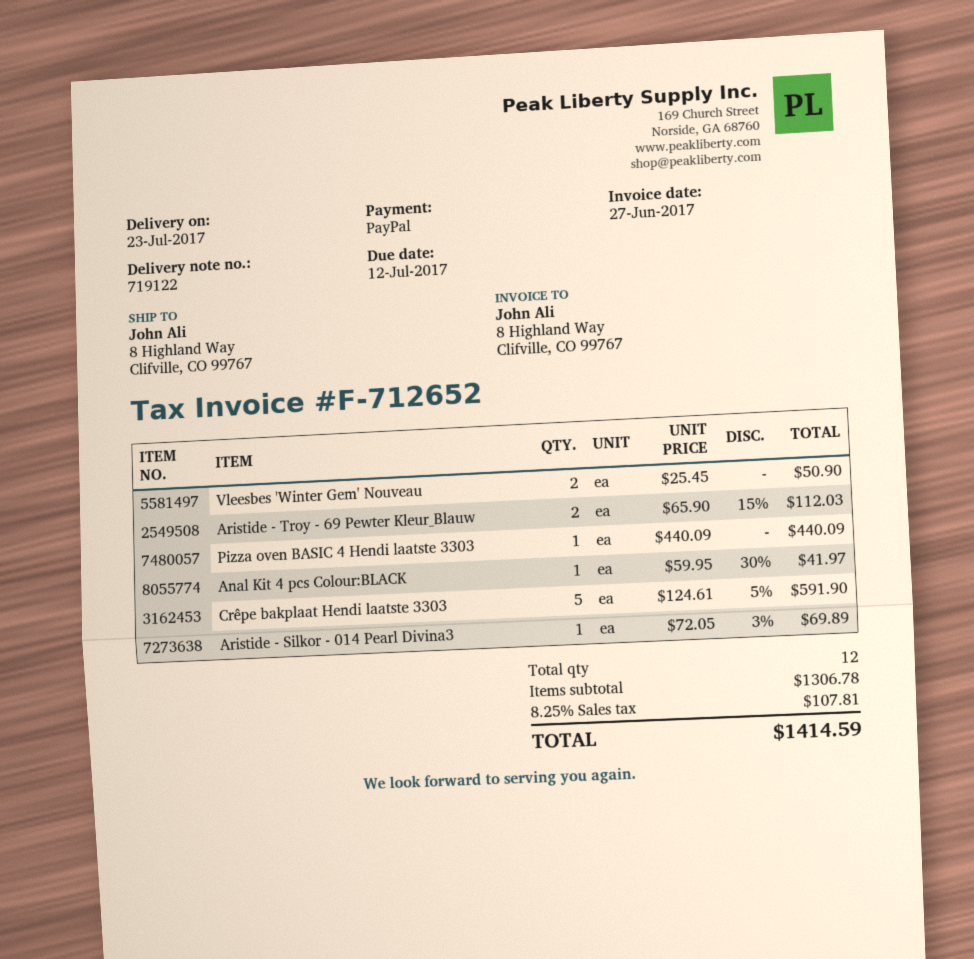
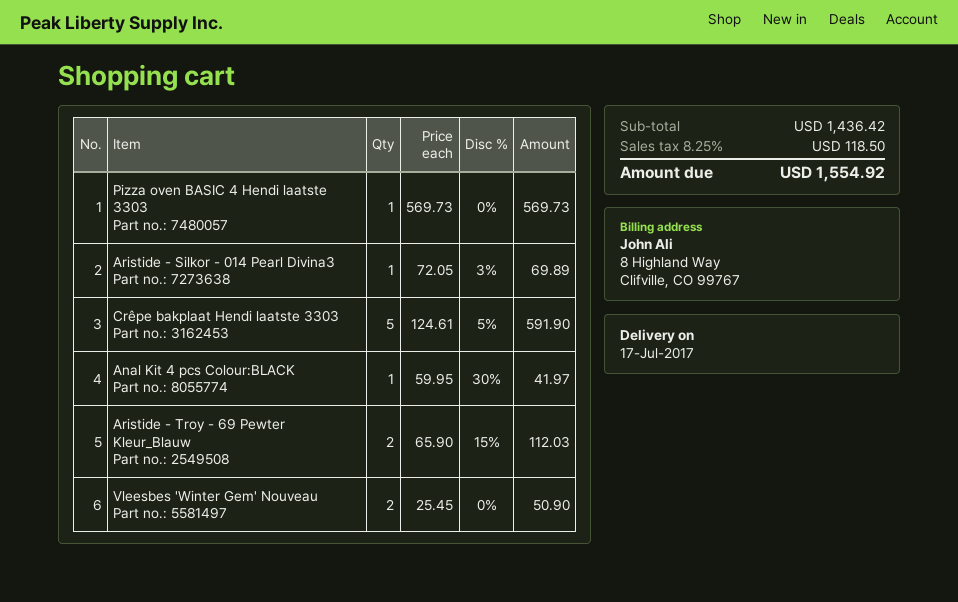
delivery date: 2017-07-23 -> 2017-07-17
Pizza oven BASIC 4 Hendi laatste 3303: 1 x 440.09 = 440.09 -> 1 x 569.73 = 569.73
subtotal: 1306.78 -> 1436.42
tax: 8.25% = 107.81 -> 8.25% = 118.50
total: 1414.59 -> 1554.92

